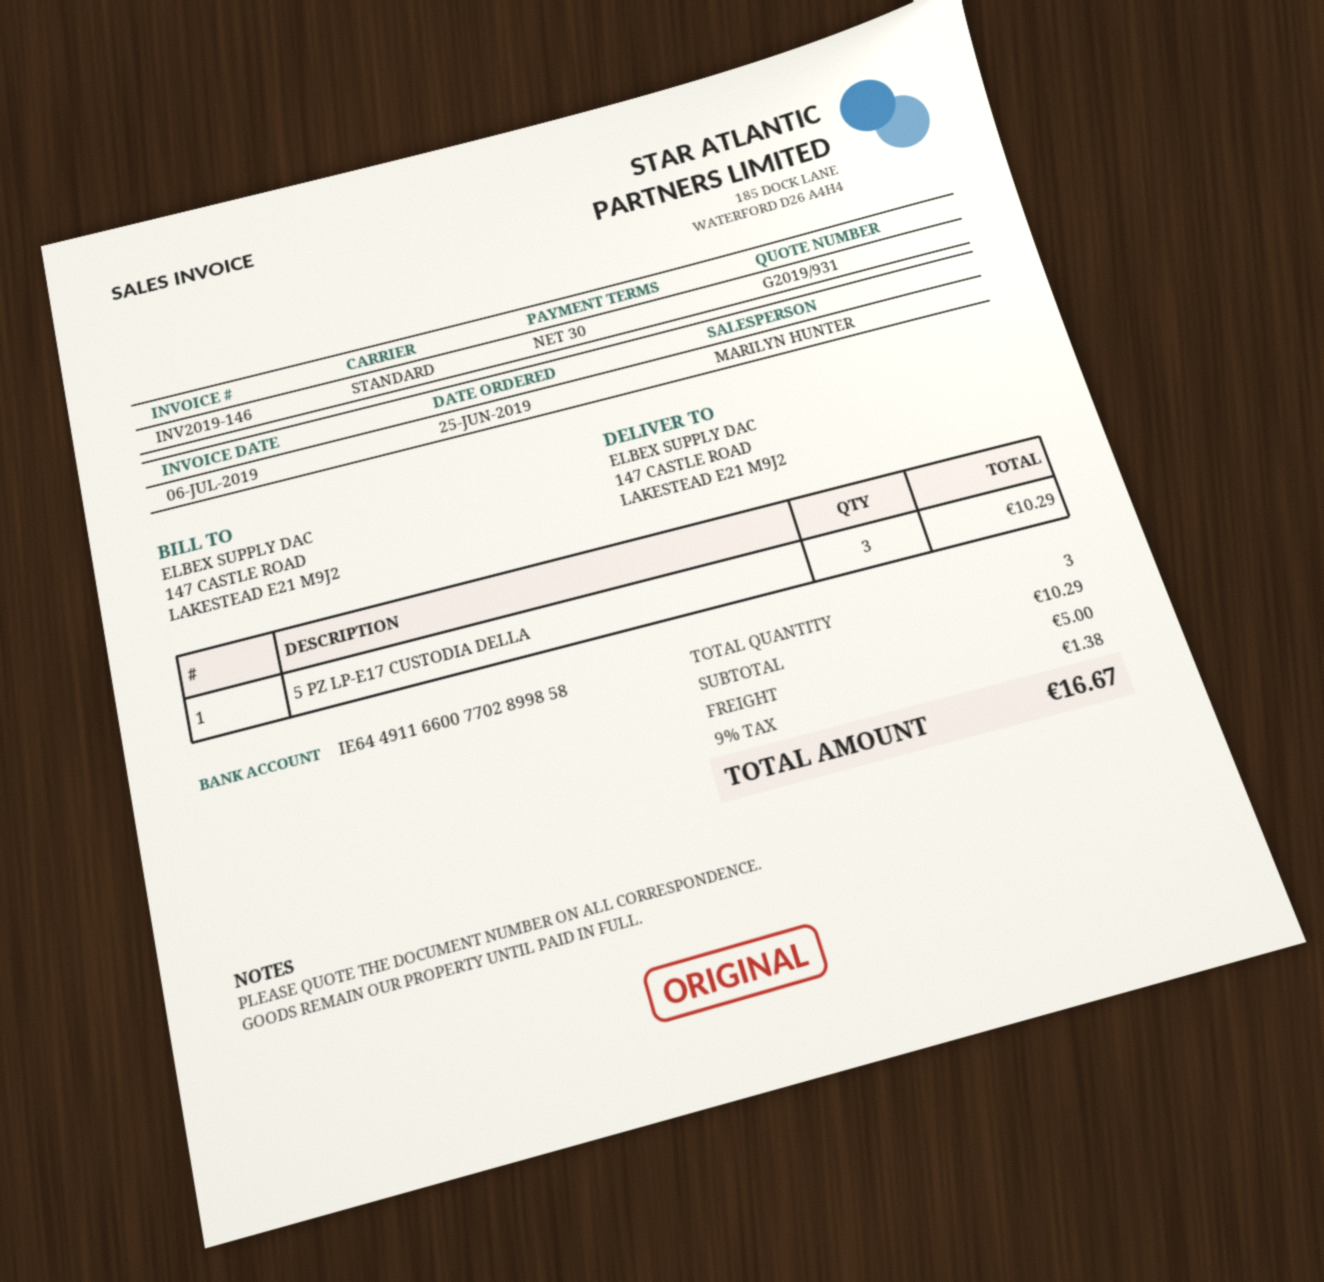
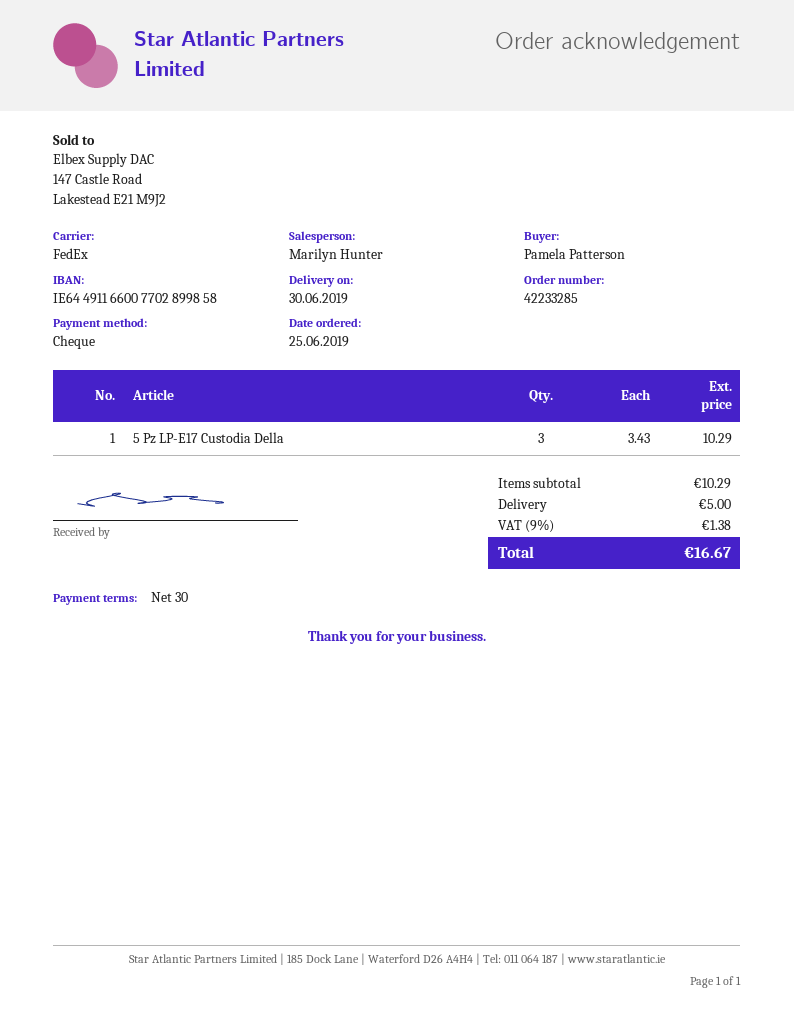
shipping method: standard -> FedEx

